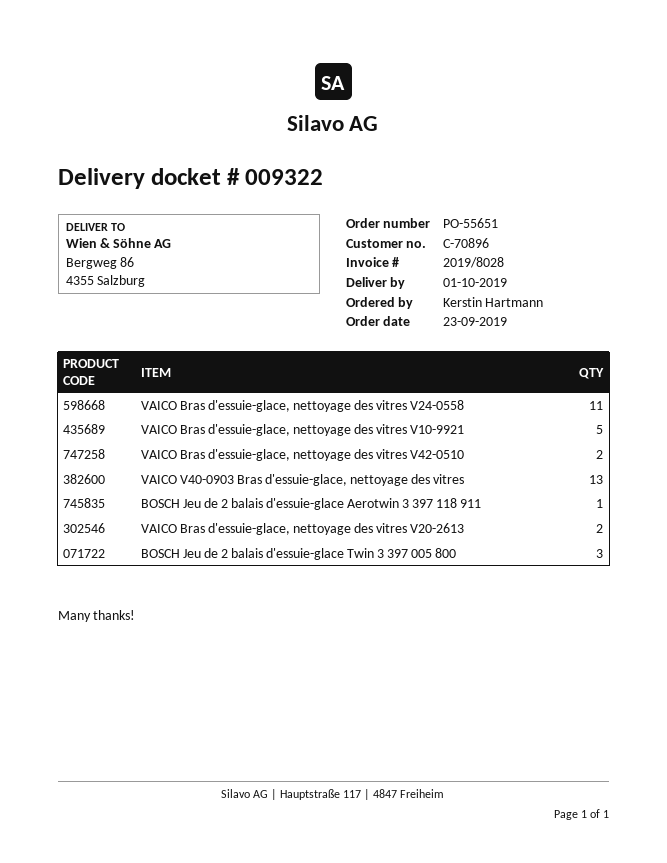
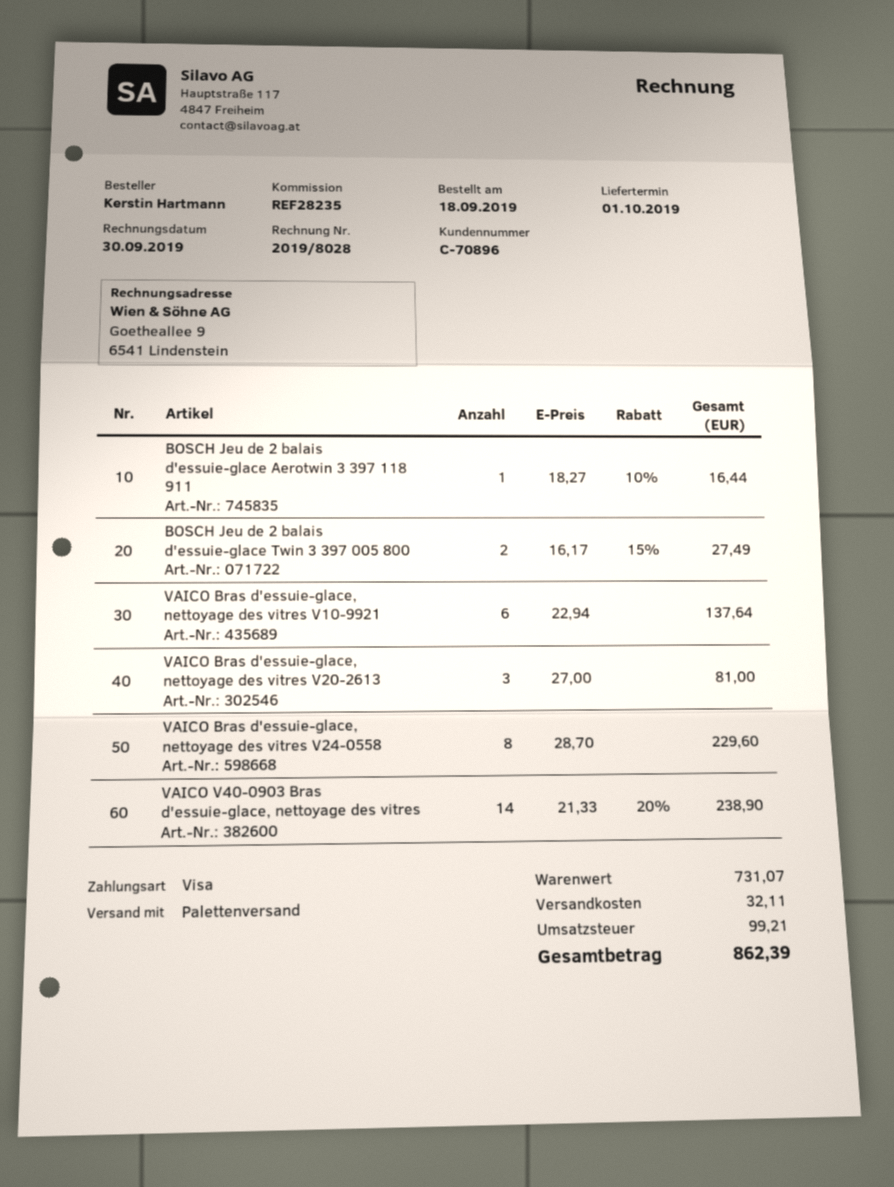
order date: 2019-09-23 -> 2019-09-18
VAICO Bras d'essuie-glace, nettoyage des vitres V24-0558: 11 -> 8
VAICO Bras d'essuie-glace, nettoyage des vitres V10-9921: 5 -> 6
VAICO Bras d'essuie-glace, nettoyage des vitres V42-0510: 2 -> none
VAICO V40-0903 Bras d'essuie-glace, nettoyage des vitres: 13 -> 14
VAICO Bras d'essuie-glace, nettoyage des vitres V20-2613: 2 -> 3
BOSCH Jeu de 2 balais d'essuie-glace Twin 3 397 005 800: 3 -> 2

